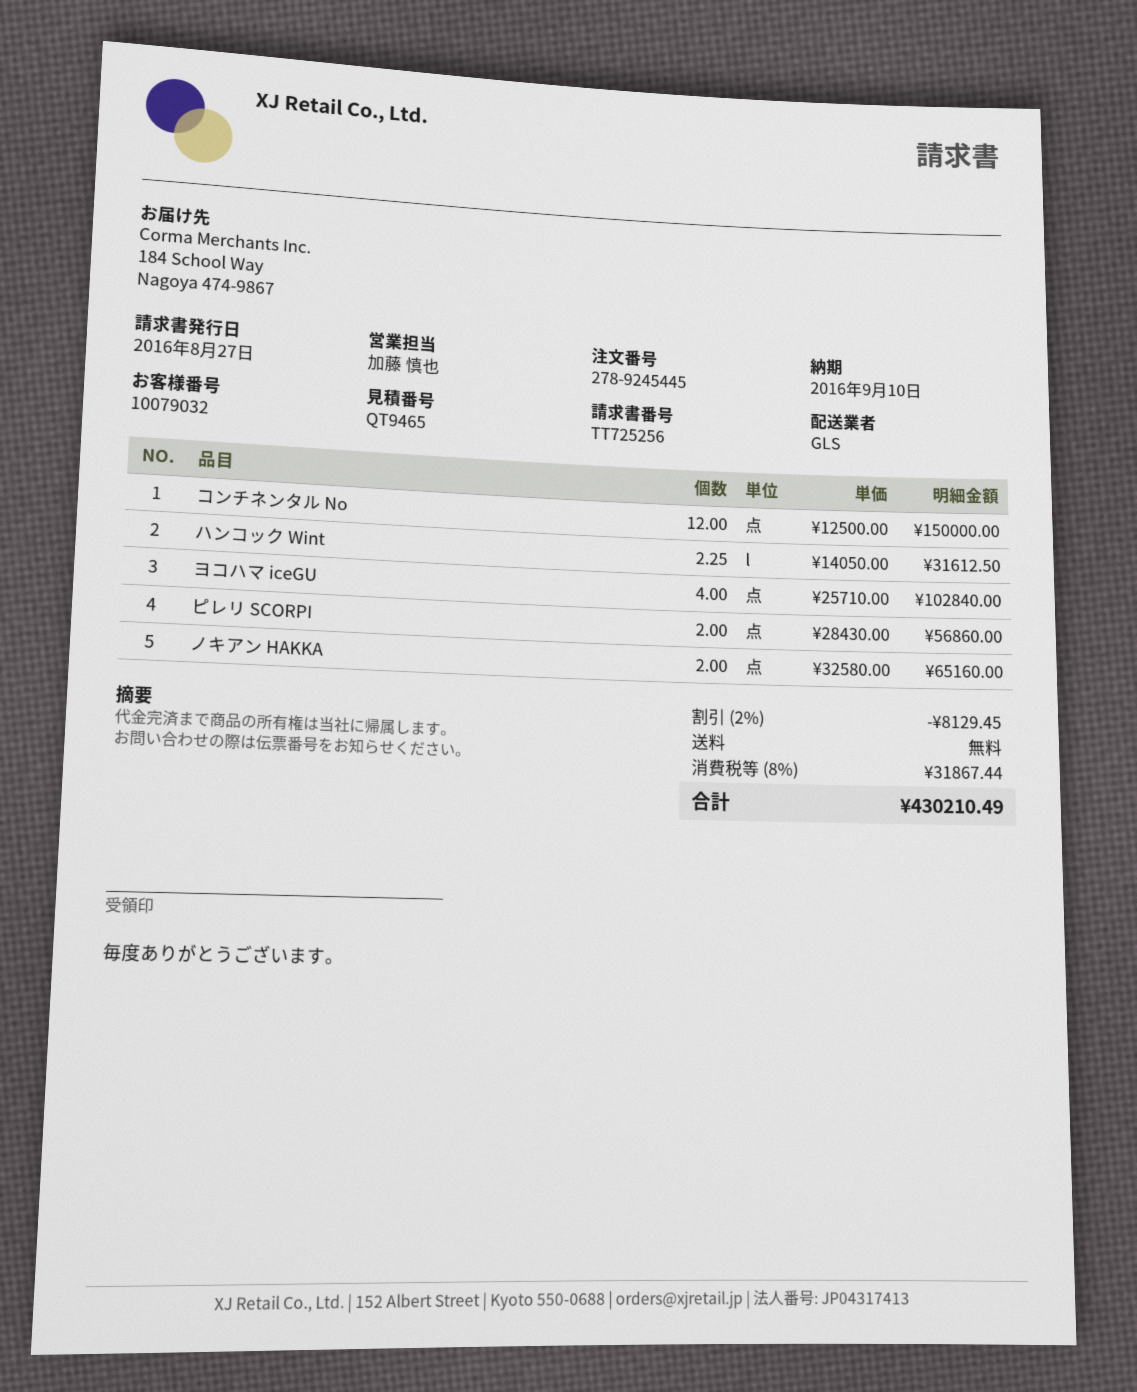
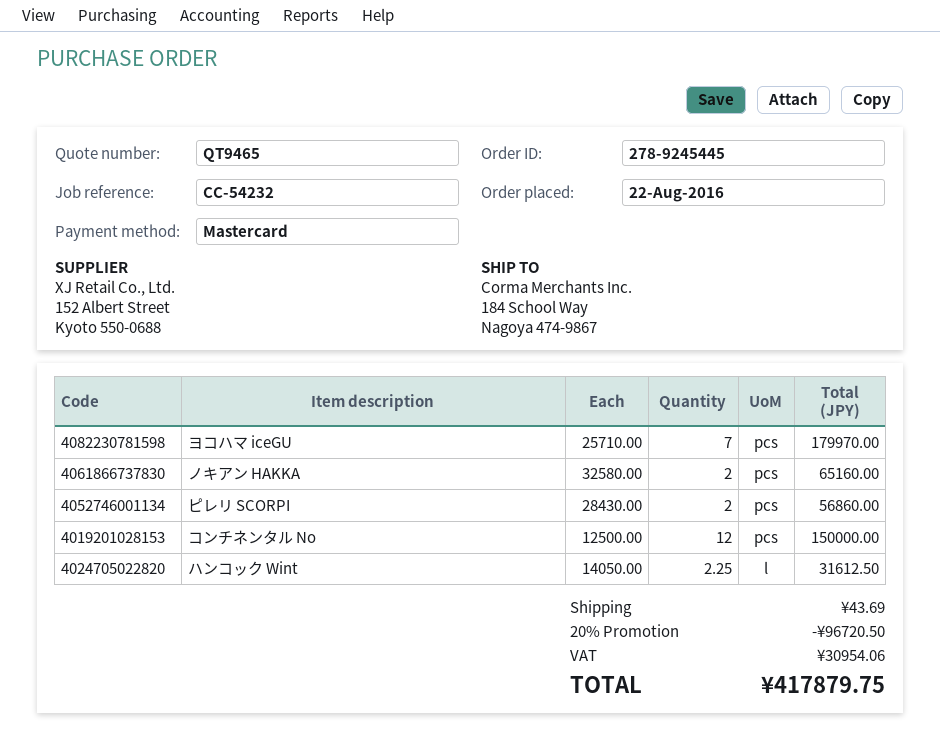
ヨコハマ iceGU: 4 x 25710.00 = 102840.00 -> 7 x 25710.00 = 179970.00
discount: 2% = 8129.45 -> 20% = 96720.50
shipping: 0.00 -> 43.69
tax: 31867.44 -> 30954.06
total: 430210.49 -> 417879.75

